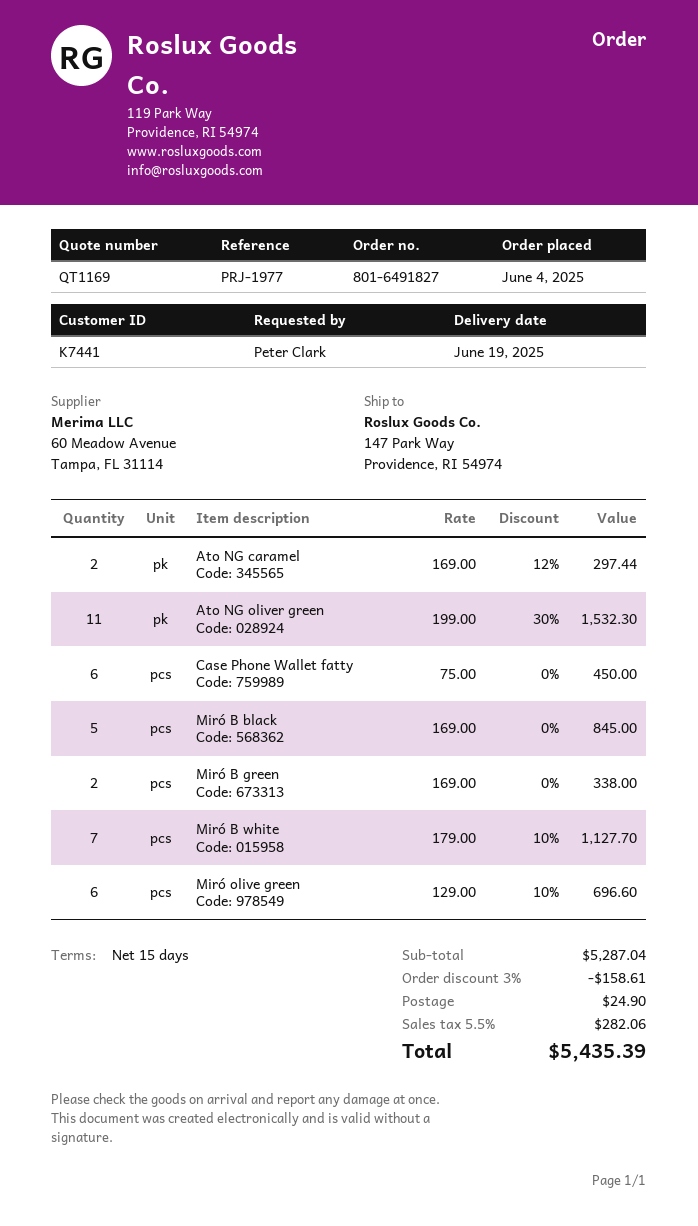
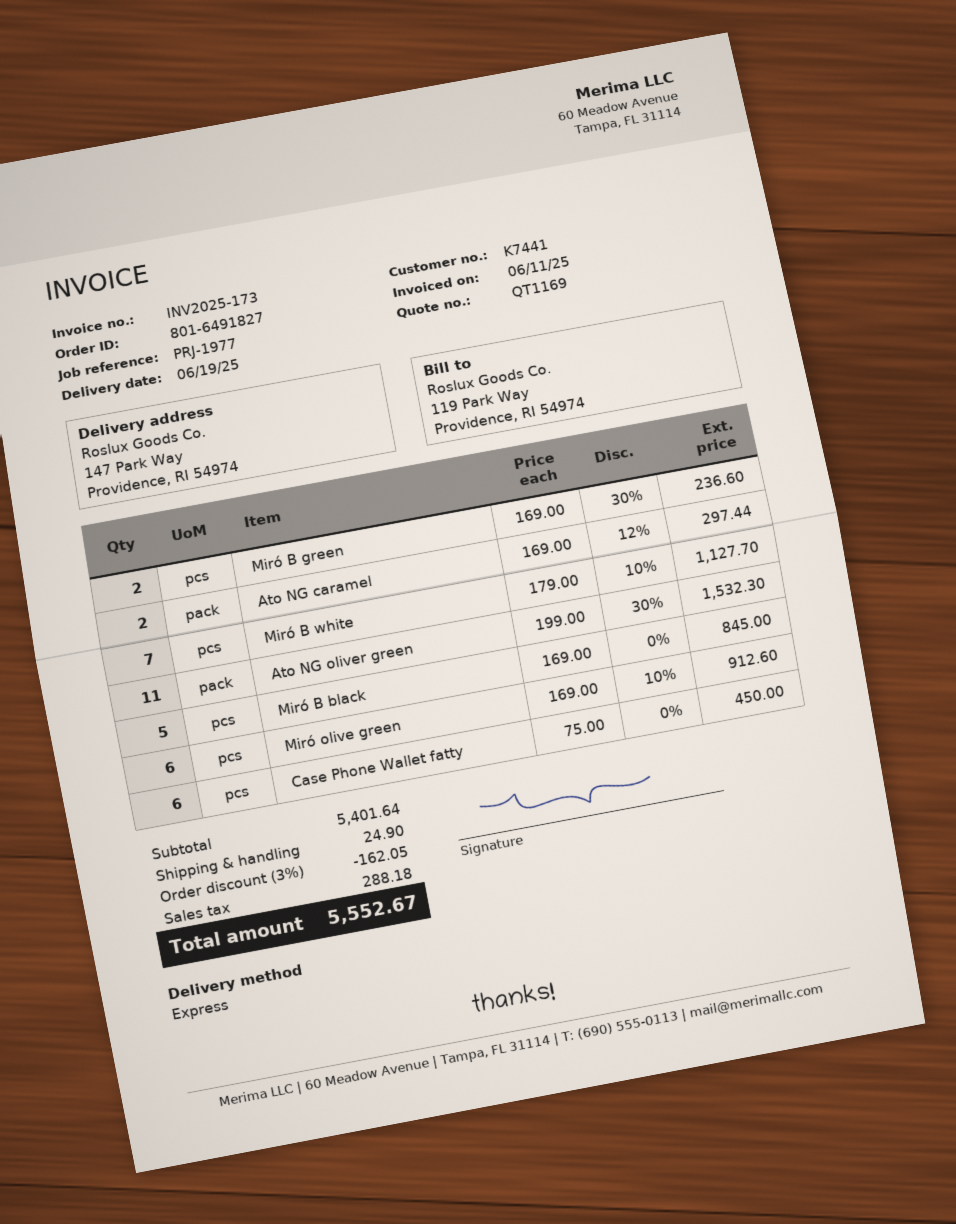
Miró B green: 2 x 169.00 = 338.00 -> 2 x 169.00 - 30% = 236.60
Miró olive green: 6 x 129.00 - 10% = 696.60 -> 6 x 169.00 - 10% = 912.60
subtotal: 5287.04 -> 5401.64
discount: 3% = 158.61 -> 3% = 162.05
tax: 282.06 -> 288.18
total: 5435.39 -> 5552.67

